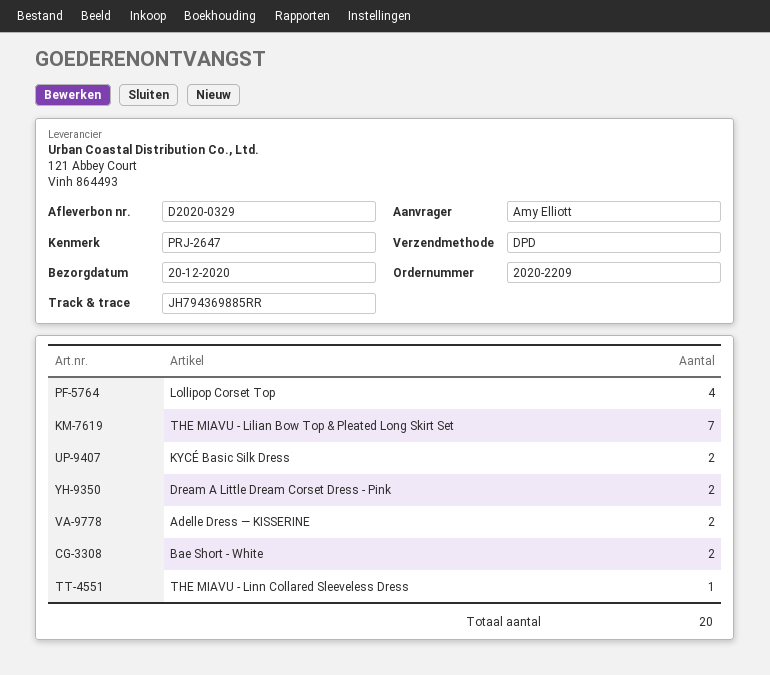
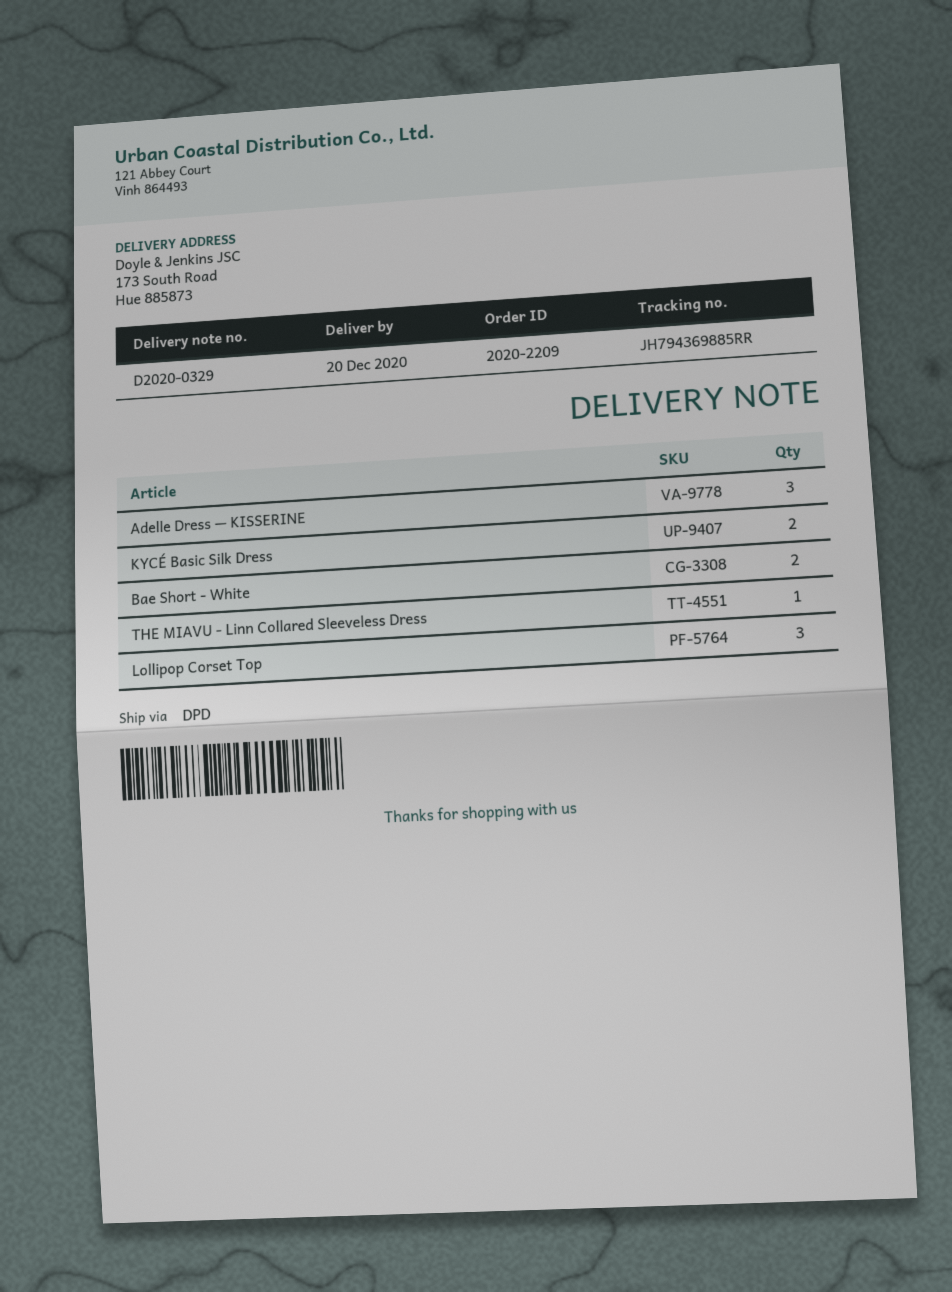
Lollipop Corset Top: 4 -> 3
THE MIAVU - Lilian Bow Top & Pleated Long Skirt Set: 7 -> none
Dream A Little Dream Corset Dress - Pink: 2 -> none
Adelle Dress — KISSERINE: 2 -> 3

